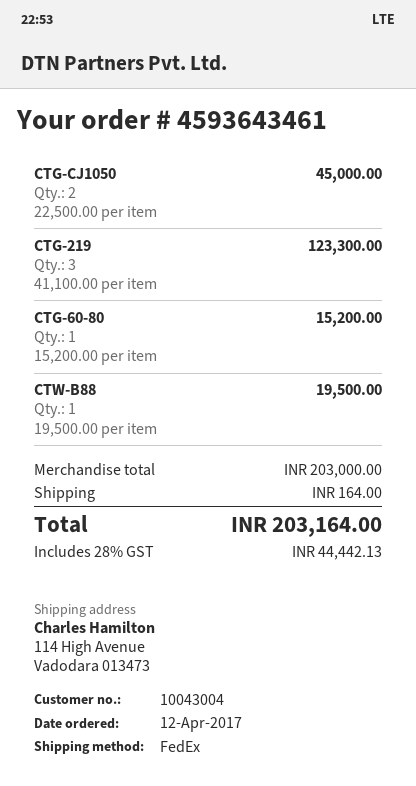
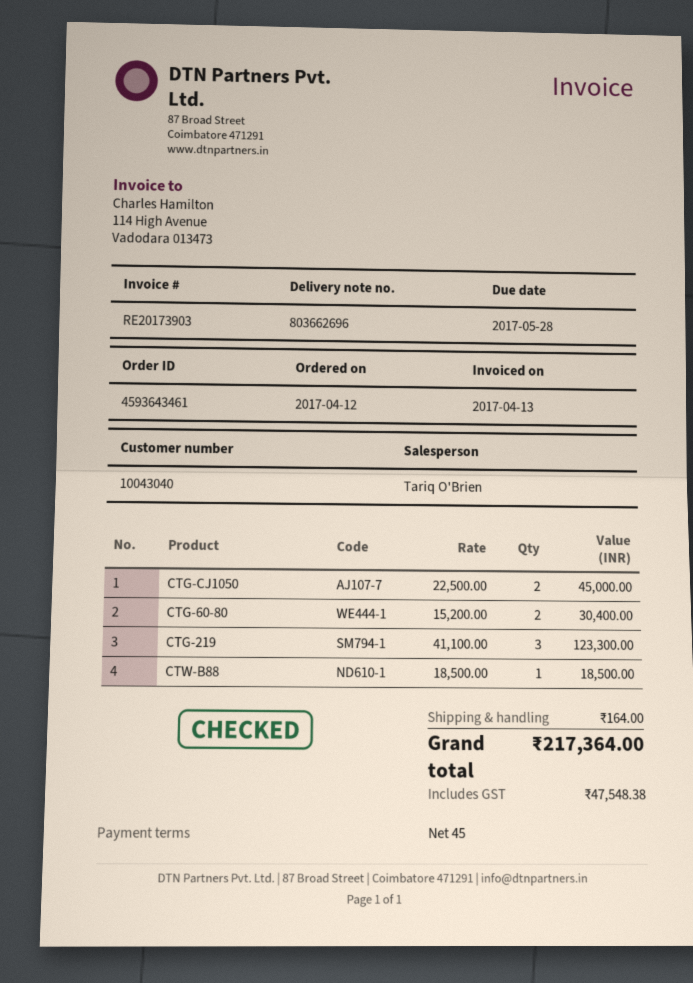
customer number: 10043004 -> 10043040
CTG-60-80: 1 x 15200.00 = 15200.00 -> 2 x 15200.00 = 30400.00
CTW-B88: 1 x 19500.00 = 19500.00 -> 1 x 18500.00 = 18500.00
tax: 44442.13 -> 47548.38
total: 203164.00 -> 217364.00

